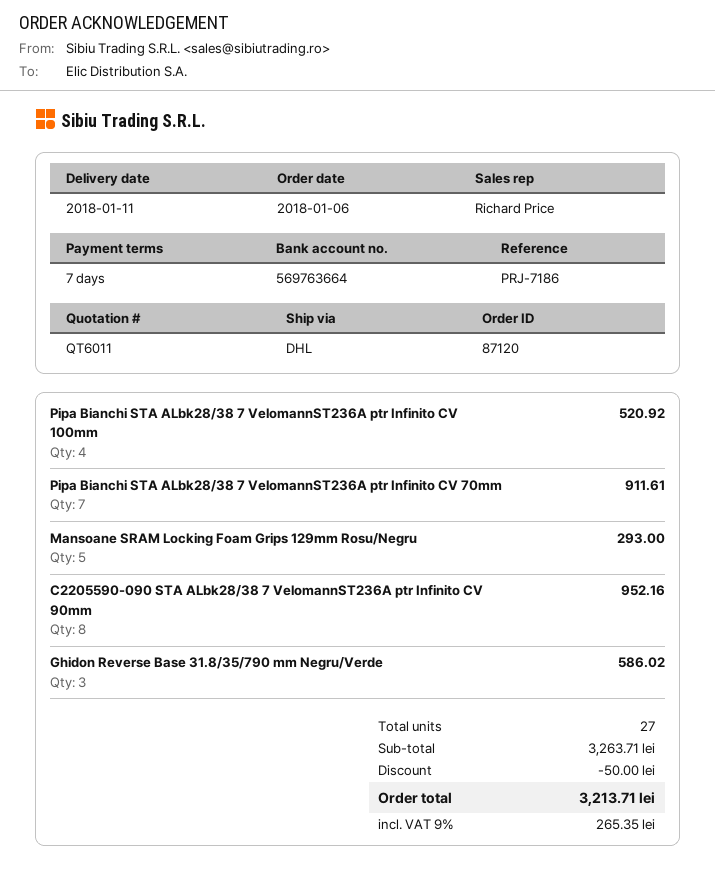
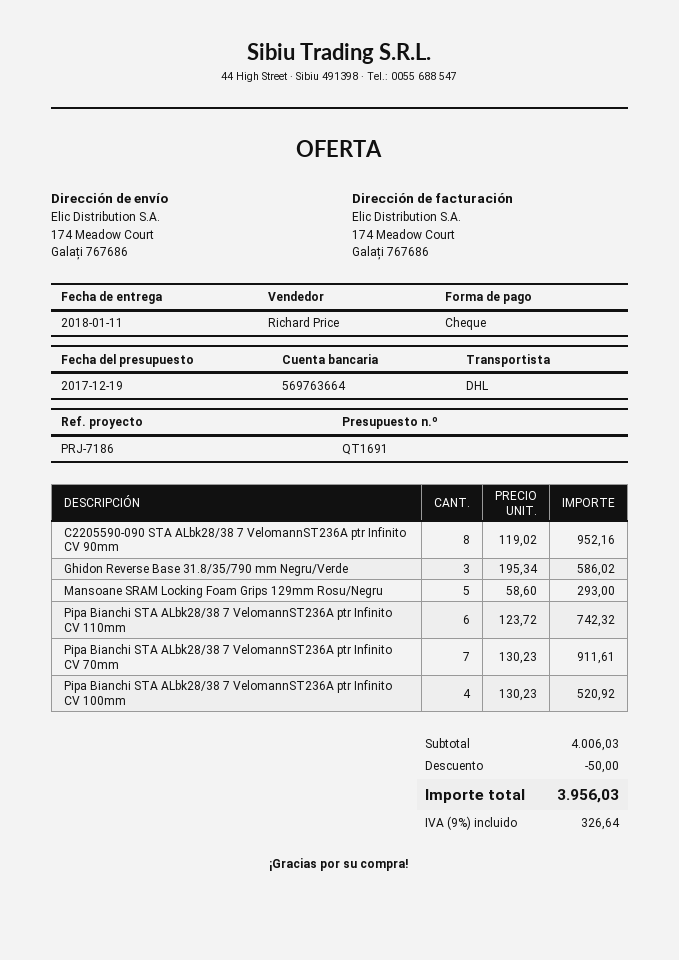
quote number: QT6011 -> QT1691
Pipa Bianchi STA ALbk28/38 7 VelomannST236A ptr Infinito CV 110mm: none -> 6 for 742.32
subtotal: 3263.71 -> 4006.03
tax: 9% = 265.35 -> 9% = 326.64
total: 3213.71 -> 3956.03

